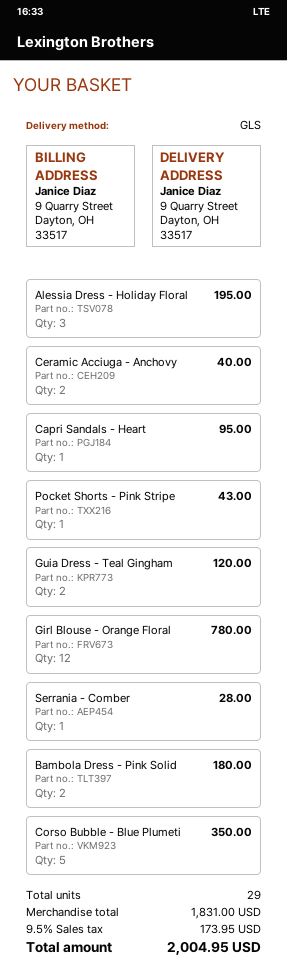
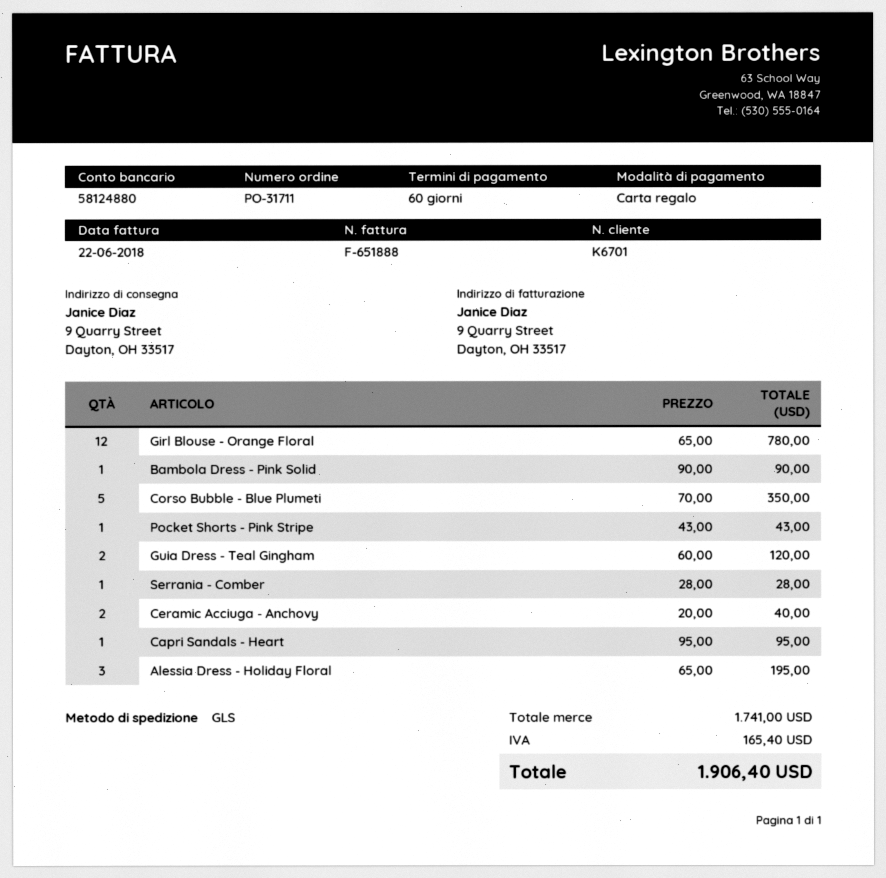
Bambola Dress - Pink Solid: 2 for 180.00 -> 1 for 90.00
subtotal: 1831.00 -> 1741.00
tax: 173.95 -> 165.40
total: 2004.95 -> 1906.40

